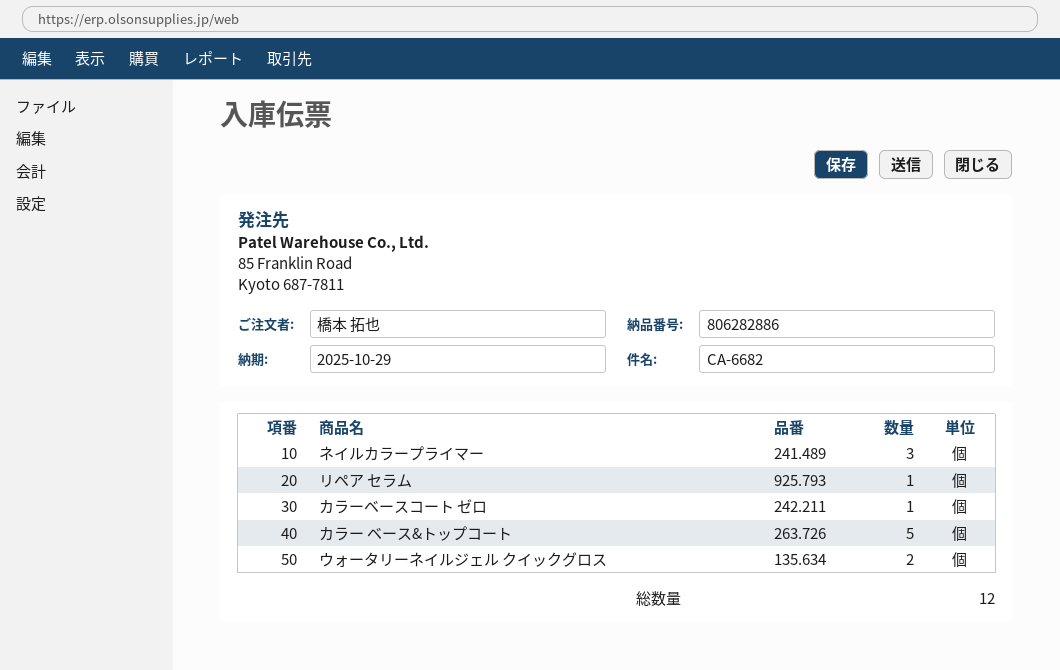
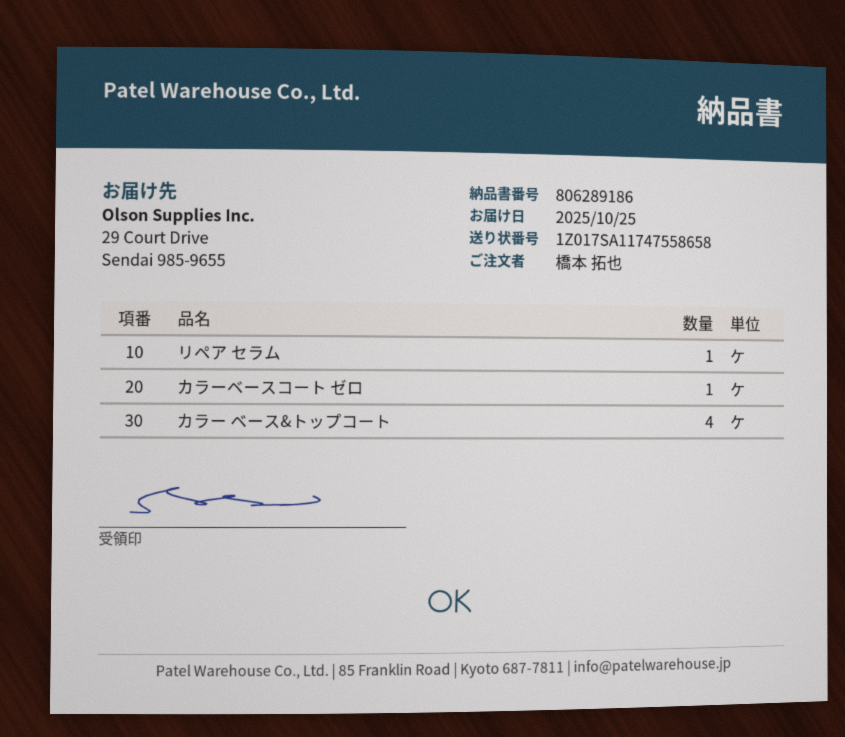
delivery note number: 806282886 -> 806289186
delivery date: 2025-10-29 -> 2025-10-25
ネイルカラープライマー: 3 -> none
カラー ベース&トップコート: 5 -> 4
ウォータリーネイルジェル クイックグロス: 2 -> none

